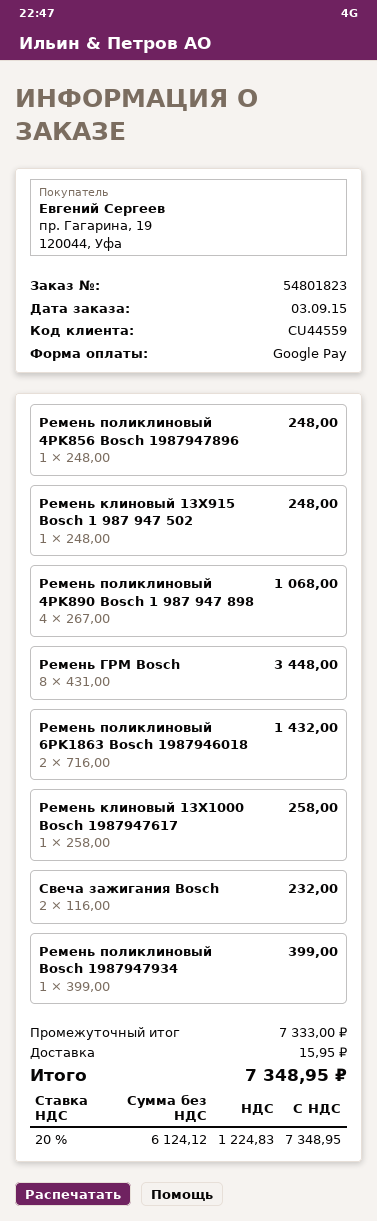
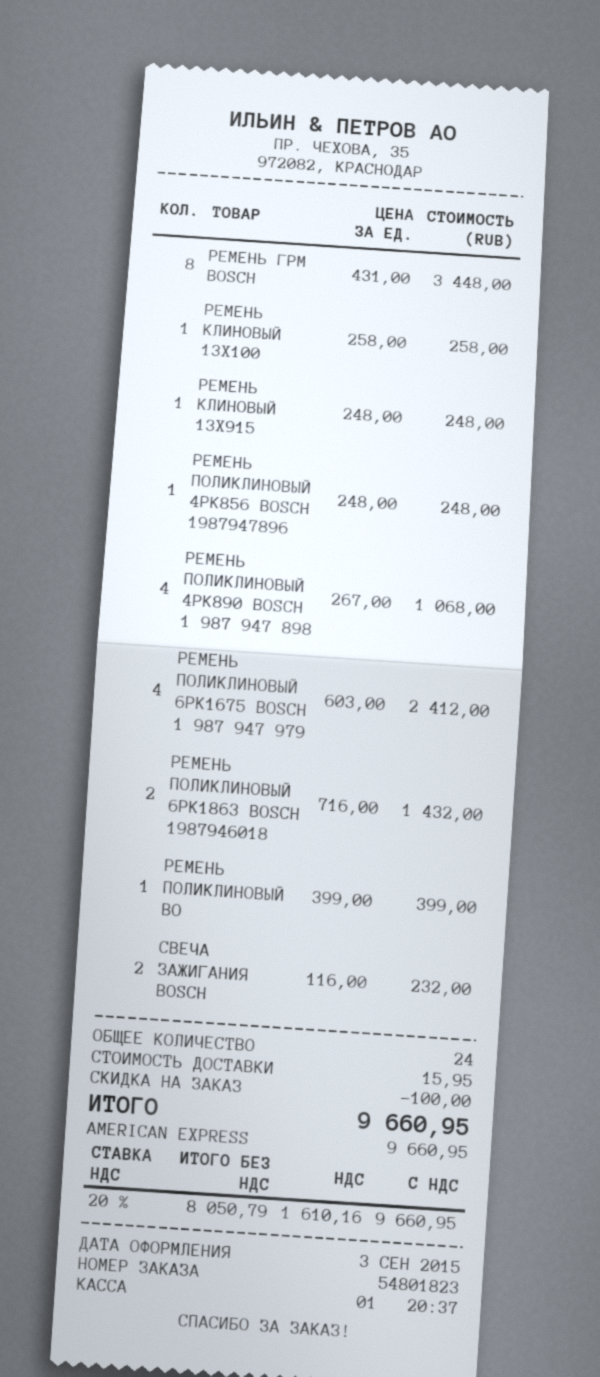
payment method: Google Pay -> American Express
РЕМЕНЬ ПОЛИКЛИНОВЫЙ 6PK1675 BOSCH 1 987 947 979: none -> 4 x 603.00 = 2412.00
discount: none -> 100.00
net: 6124.12 -> 8050.79
tax: 20% = 1224.83 -> 20% = 1610.16
total: 7348.95 -> 9660.95

